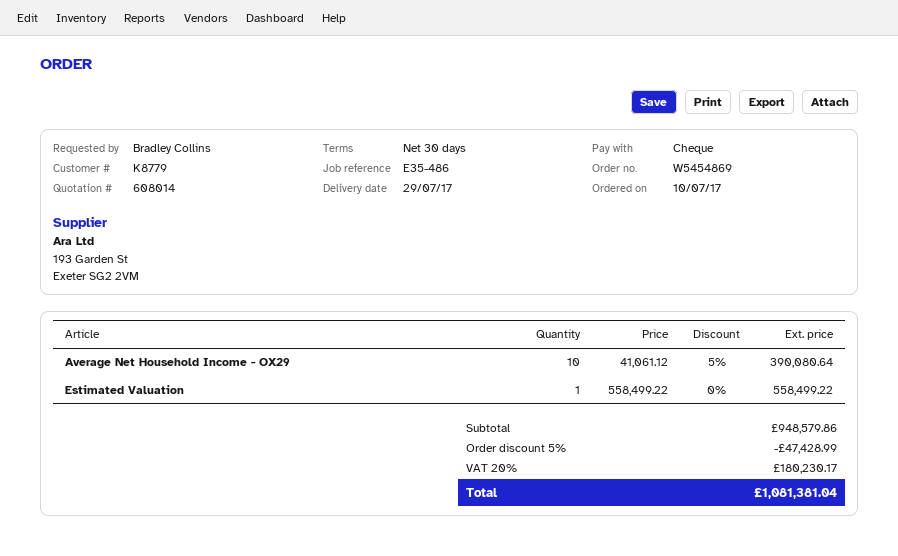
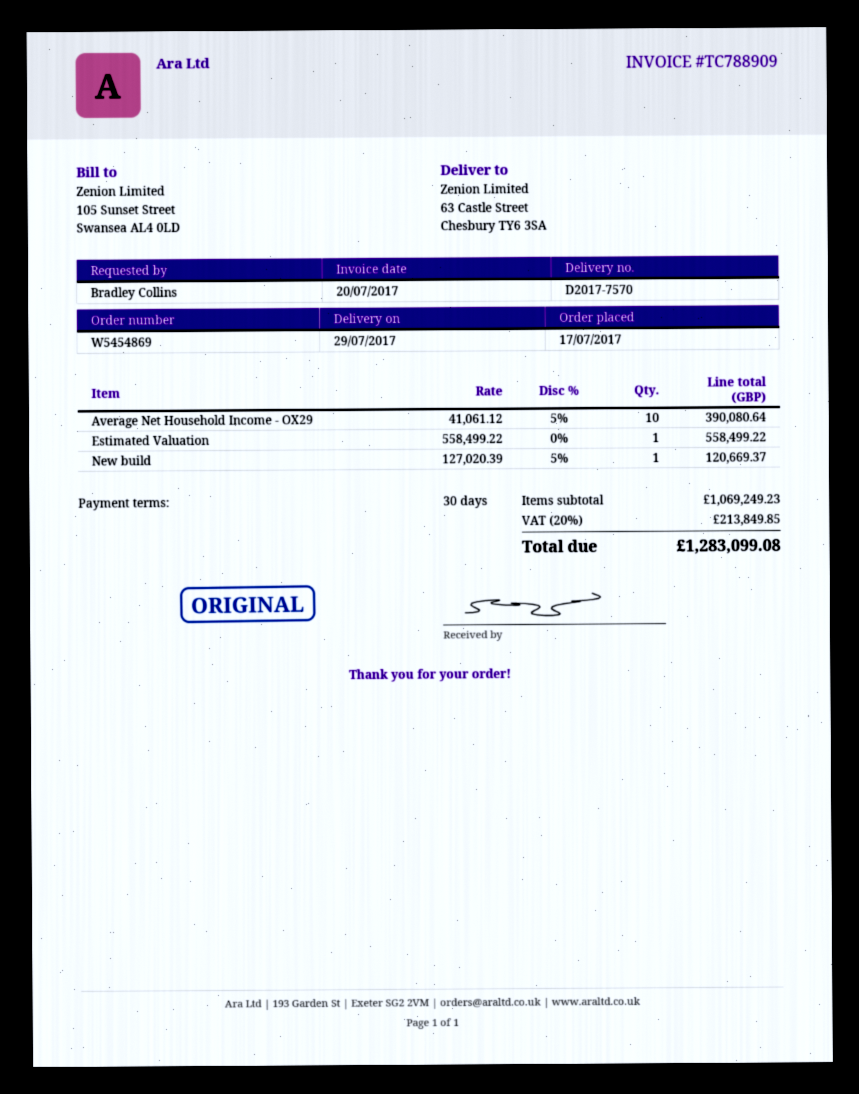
order date: 2017-07-10 -> 2017-07-17
New build: none -> 1 x 127020.39 - 5% = 120669.37
subtotal: 948579.86 -> 1069249.23
discount: 5% = 47428.99 -> none
tax: 20% = 180230.17 -> 20% = 213849.85
total: 1081381.04 -> 1283099.08

